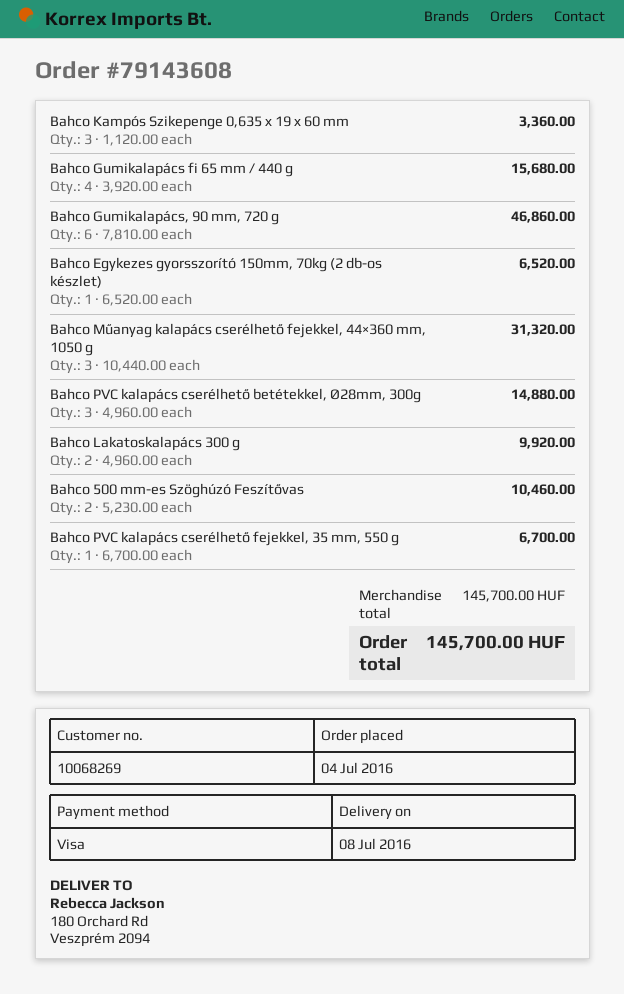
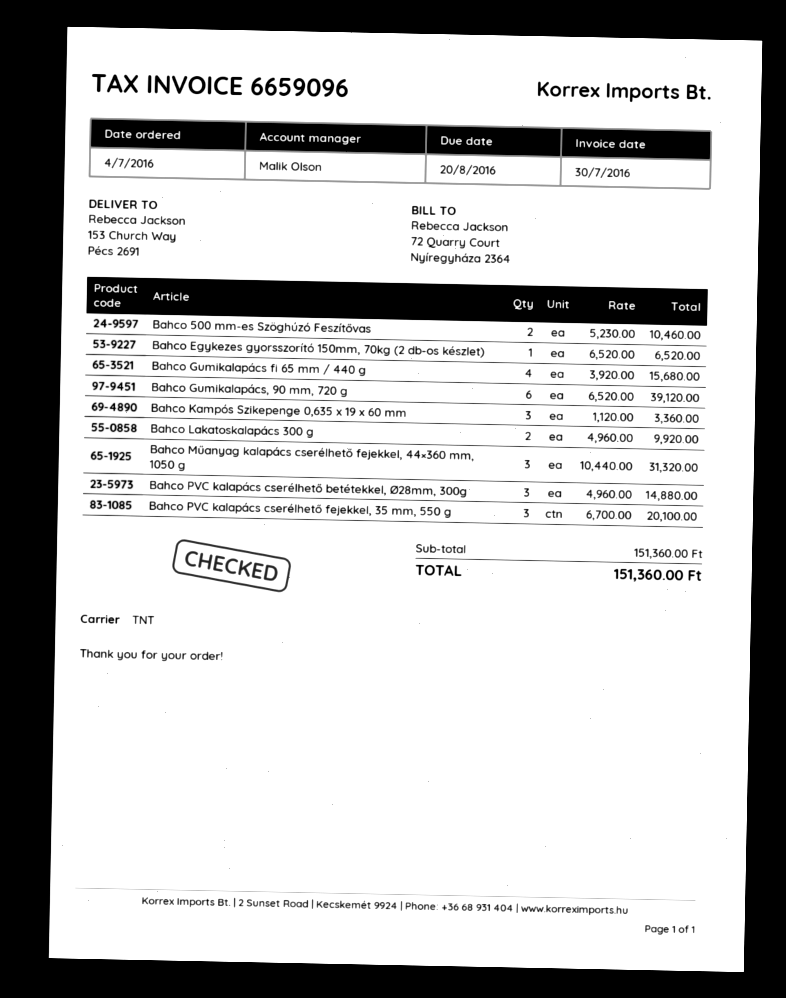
ship to: 180 Orchard Rd, Veszprém 2094 -> 153 Church Way, Pécs 2691
Bahco Gumikalapács, 90 mm, 720 g: 6 x 7810.00 = 46860.00 -> 6 x 6520.00 = 39120.00
Bahco PVC kalapács cserélhető fejekkel, 35 mm, 550 g: 1 x 6700.00 = 6700.00 -> 3 x 6700.00 = 20100.00
subtotal: 145700.00 -> 151360.00
total: 145700.00 -> 151360.00

